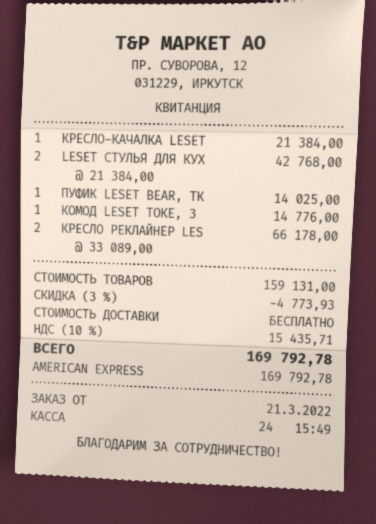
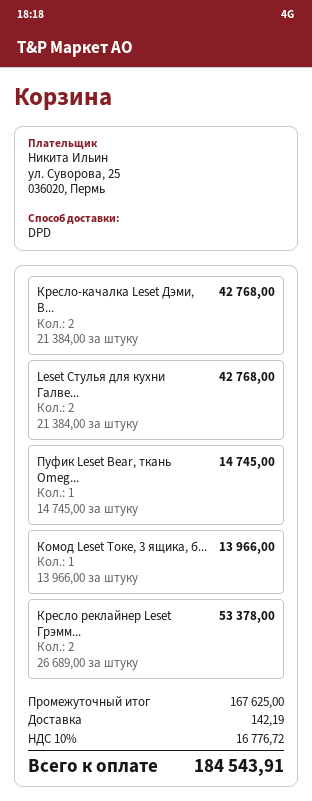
КРЕСЛО-КАЧАЛКА LESET: 1 x 21384.00 = 21384.00 -> 2 x 21384.00 = 42768.00
ПУФИК LESET BEAR, ТК: 1 x 14025.00 = 14025.00 -> 1 x 14745.00 = 14745.00
КОМОД LESET ТОКЕ, 3: 1 x 14776.00 = 14776.00 -> 1 x 13966.00 = 13966.00
КРЕСЛО РЕКЛАЙНЕР LES: 2 x 33089.00 = 66178.00 -> 2 x 26689.00 = 53378.00
subtotal: 159131.00 -> 167625.00
discount: 3% = 4773.93 -> none
shipping: 0.00 -> 142.19
tax: 10% = 15435.71 -> 10% = 16776.72
total: 169792.78 -> 184543.91

